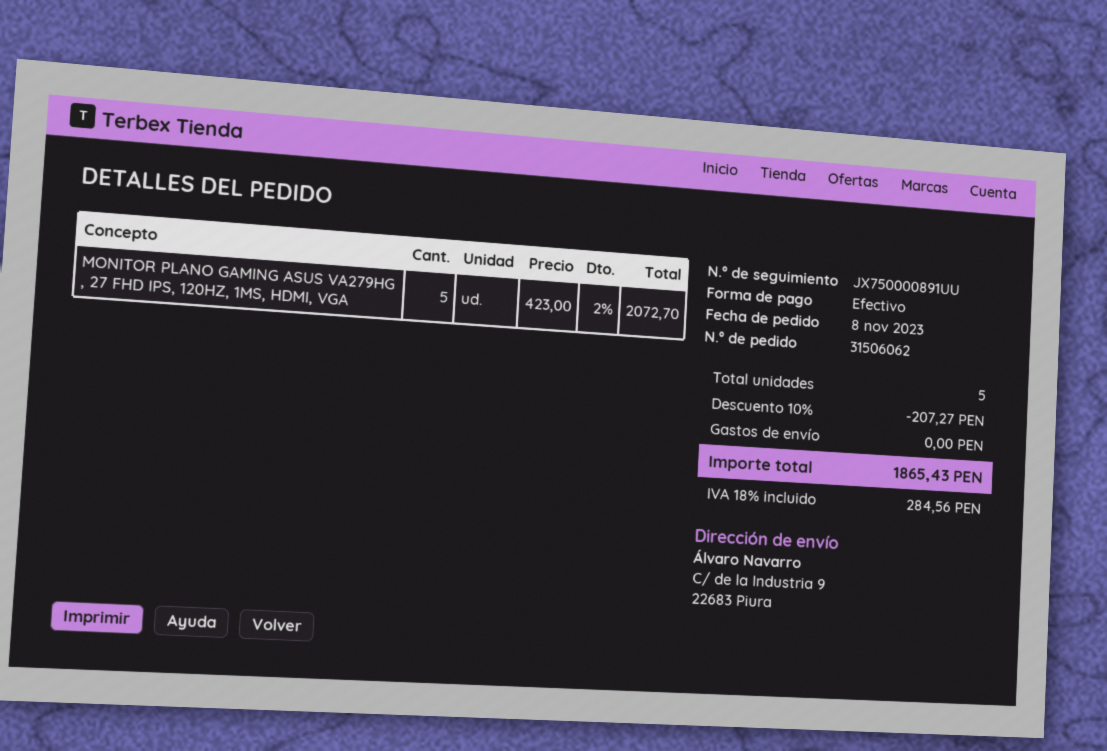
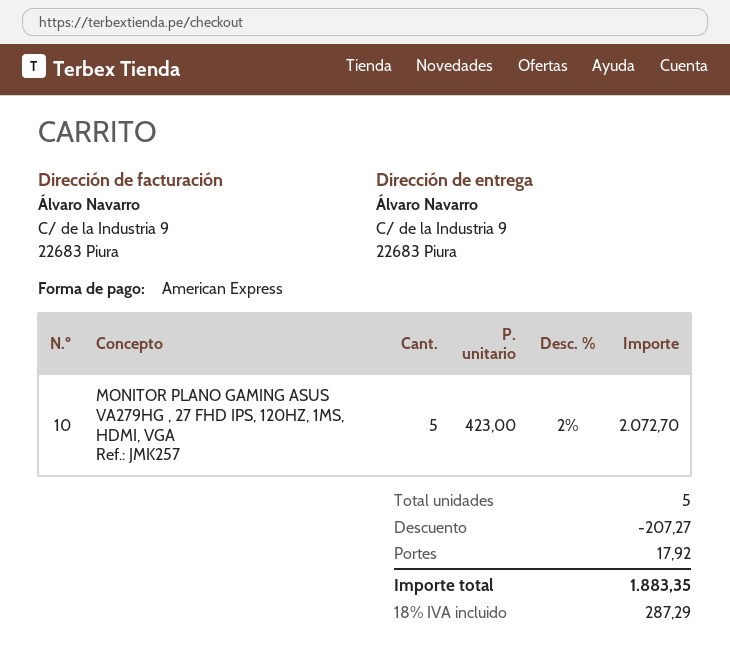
payment method: cash -> American Express
shipping: 0.00 -> 17.92
tax: 18% = 284.56 -> 18% = 287.29
total: 1865.43 -> 1883.35

